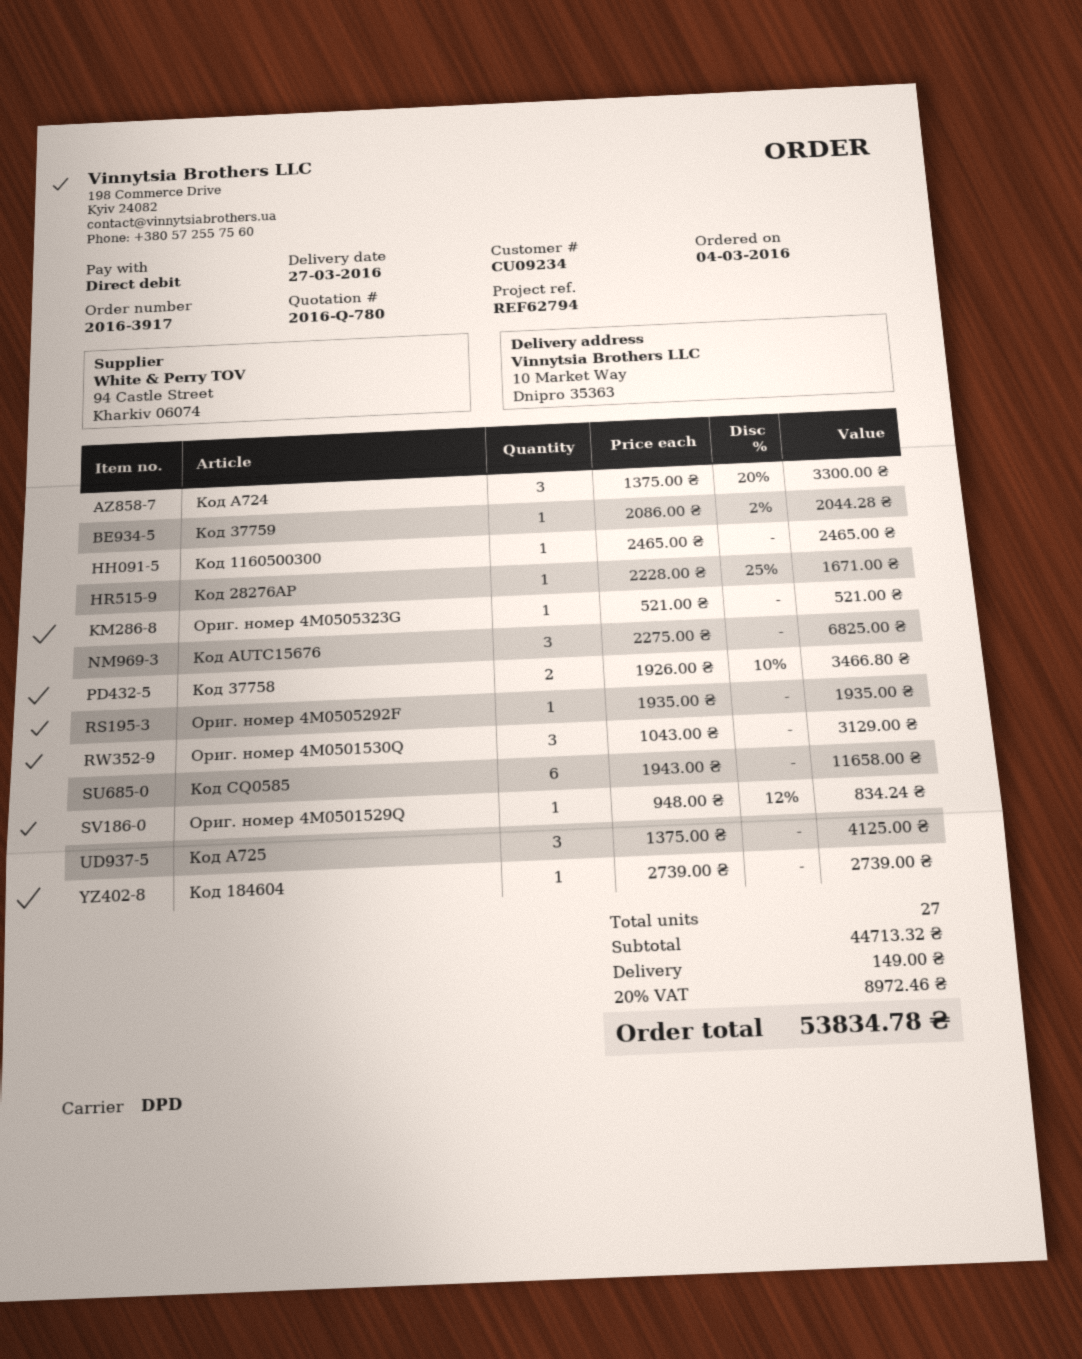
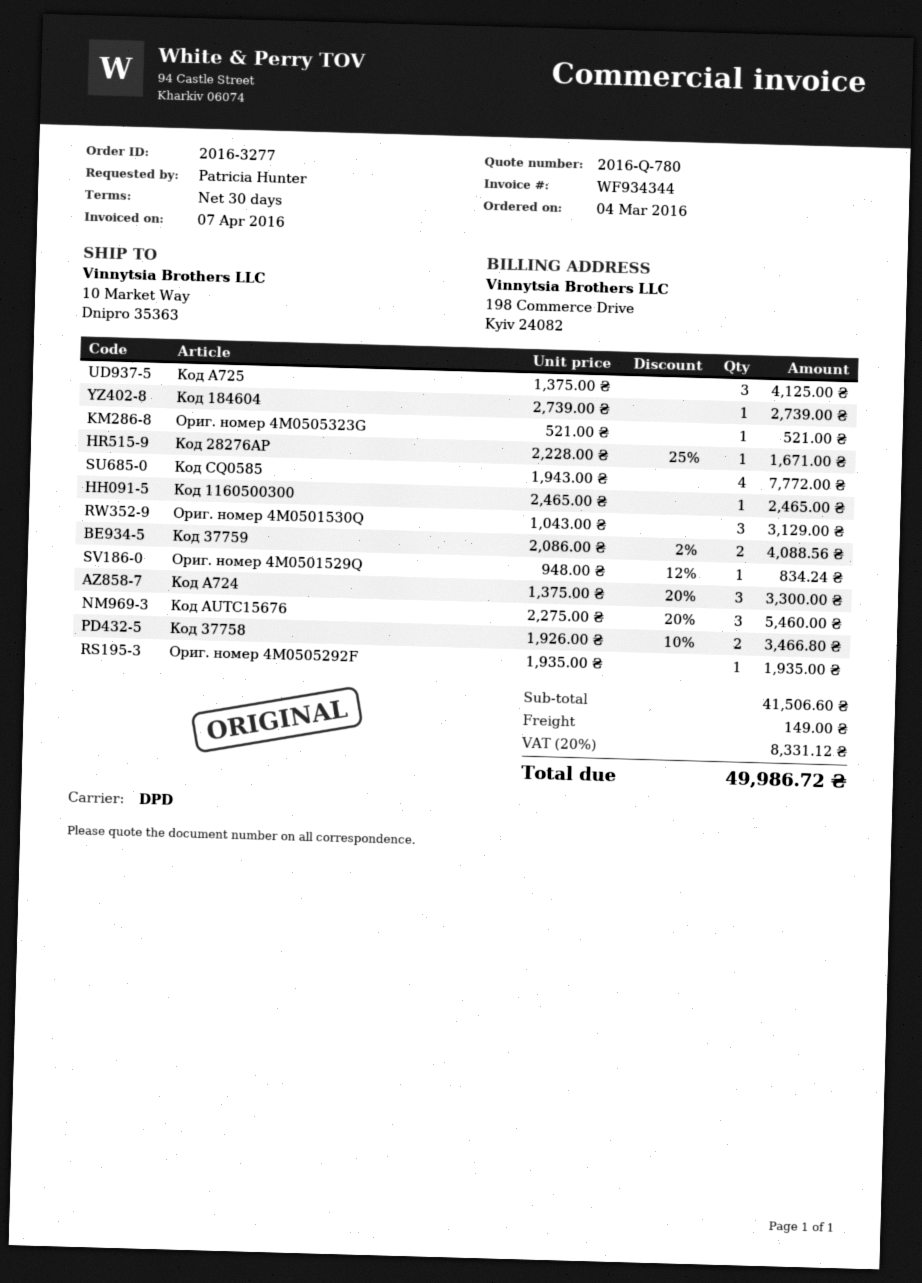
order number: 2016-3917 -> 2016-3277
Код 37759: 1 x 2086.00 - 2% = 2044.28 -> 2 x 2086.00 - 2% = 4088.56
Код AUTC15676: 3 x 2275.00 = 6825.00 -> 3 x 2275.00 - 20% = 5460.00
Код CQ0585: 6 x 1943.00 = 11658.00 -> 4 x 1943.00 = 7772.00
subtotal: 44713.32 -> 41506.60
tax: 20% = 8972.46 -> 20% = 8331.12
total: 53834.78 -> 49986.72

